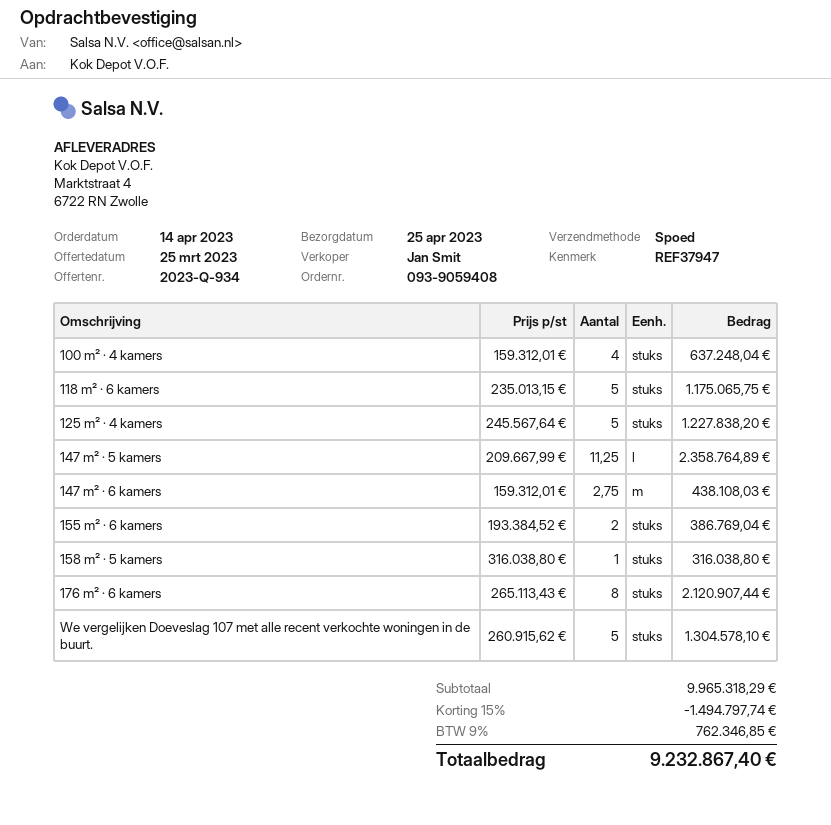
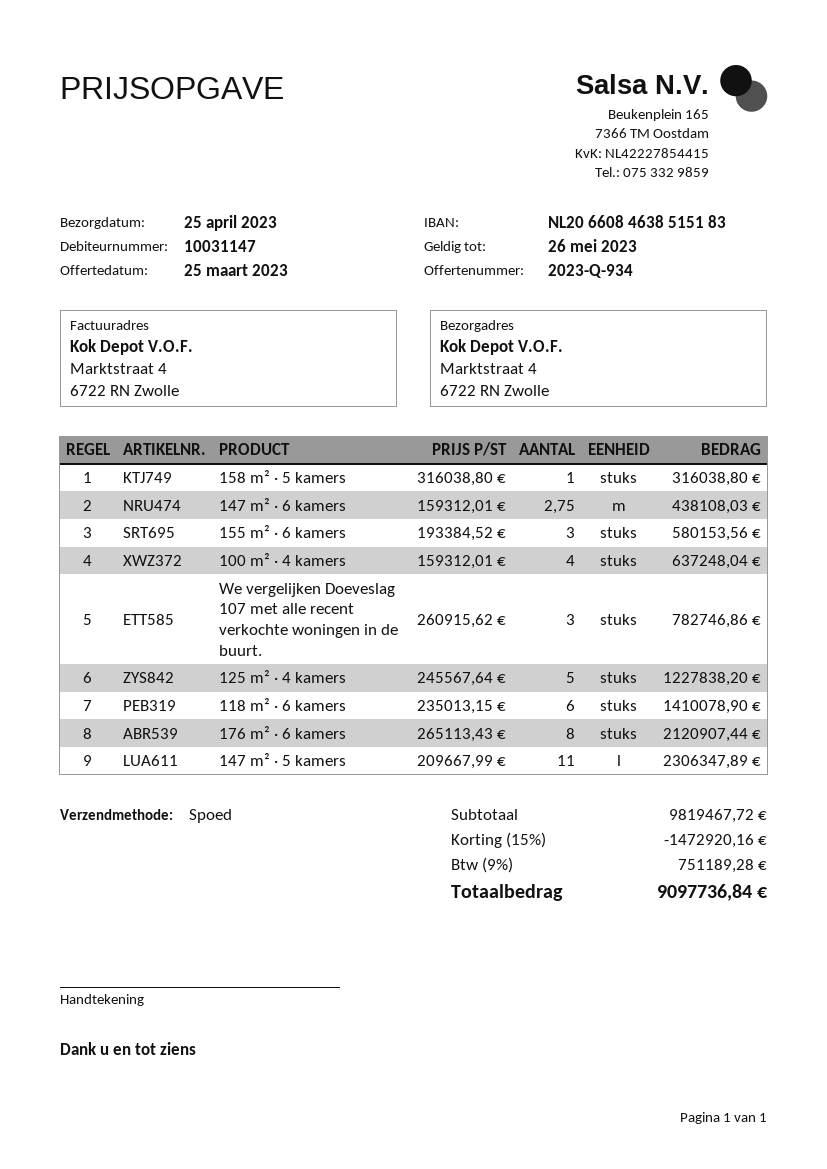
118 m² · 6 kamers: 5 x 235013.15 = 1175065.75 -> 6 x 235013.15 = 1410078.90
147 m² · 5 kamers: 11.25 x 209667.99 = 2358764.89 -> 11 x 209667.99 = 2306347.89
155 m² · 6 kamers: 2 x 193384.52 = 386769.04 -> 3 x 193384.52 = 580153.56
We vergelijken Doeveslag 107 met alle recent verkochte woningen in de buurt.: 5 x 260915.62 = 1304578.10 -> 3 x 260915.62 = 782746.86
subtotal: 9965318.29 -> 9819467.72
discount: 15% = 1494797.74 -> 15% = 1472920.16
tax: 9% = 762346.85 -> 9% = 751189.28
total: 9232867.40 -> 9097736.84

